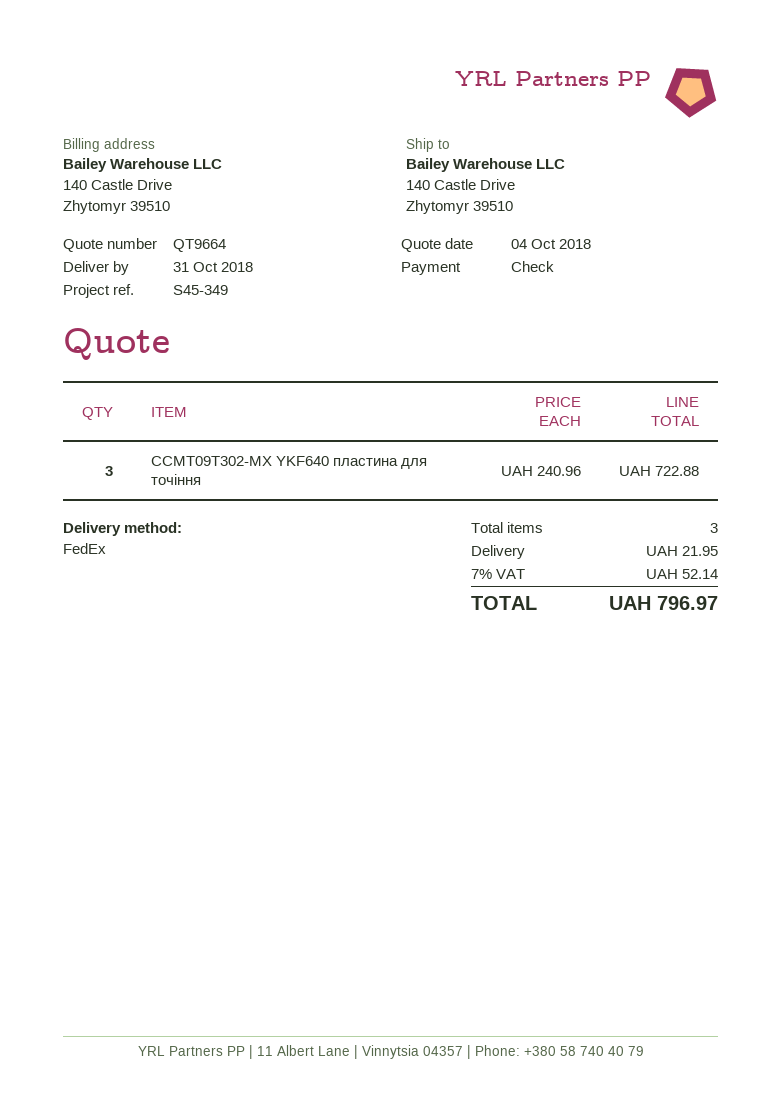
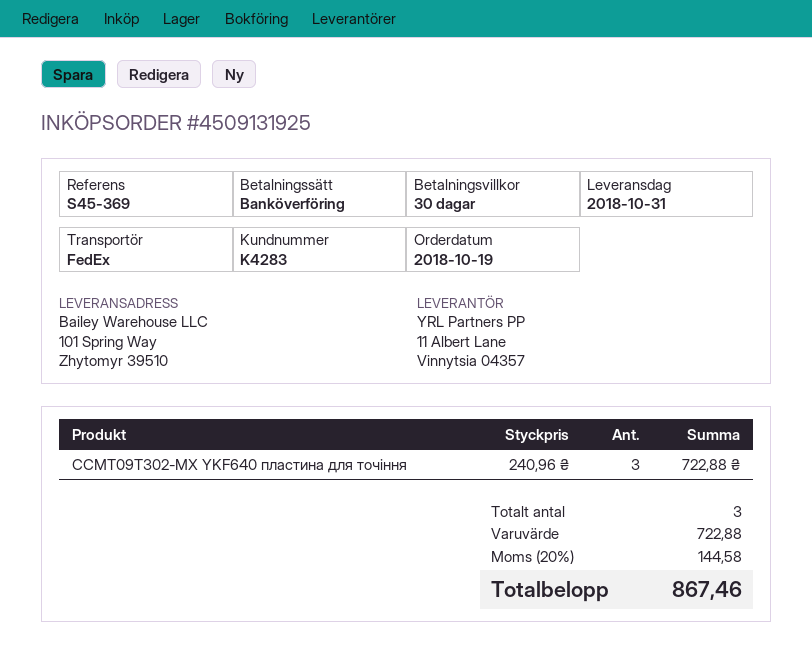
reference: S45-349 -> S45-369
payment method: cheque -> bank transfer
ship to: 140 Castle Drive, Zhytomyr 39510 -> 101 Spring Way, Zhytomyr 39510
shipping: 21.95 -> none
tax: 7% = 52.14 -> 20% = 144.58
total: 796.97 -> 867.46

